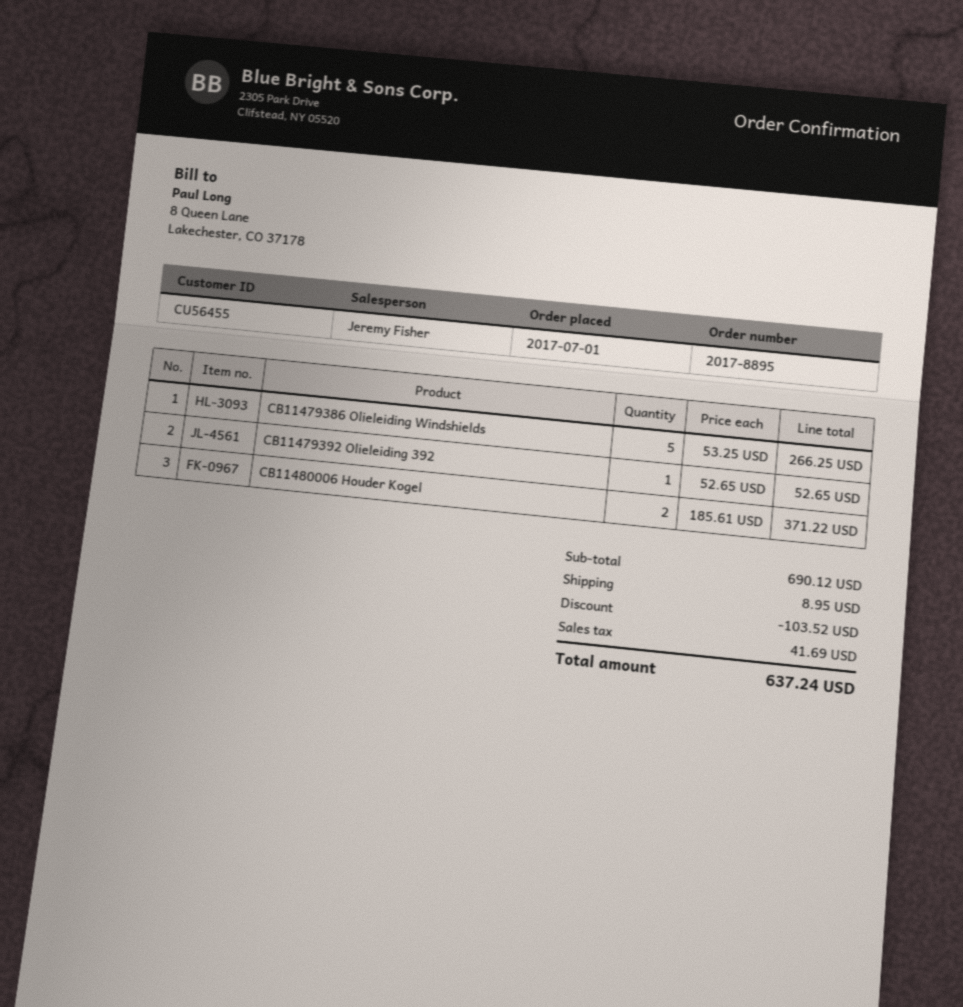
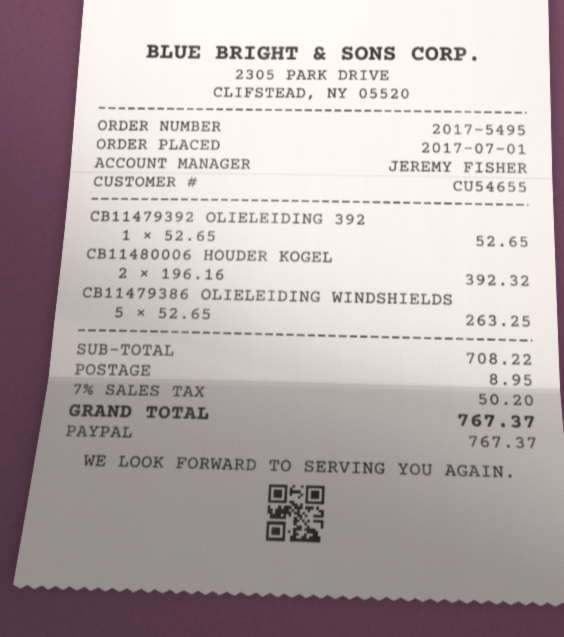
order number: 2017-8895 -> 2017-5495
customer number: CU56455 -> CU54655
CB11479386 Olieleiding Windshields: 5 x 53.25 = 266.25 -> 5 x 52.65 = 263.25
CB11480006 Houder Kogel: 2 x 185.61 = 371.22 -> 2 x 196.16 = 392.32
subtotal: 690.12 -> 708.22
discount: 103.52 -> none
tax: 41.69 -> 50.20
total: 637.24 -> 767.37

